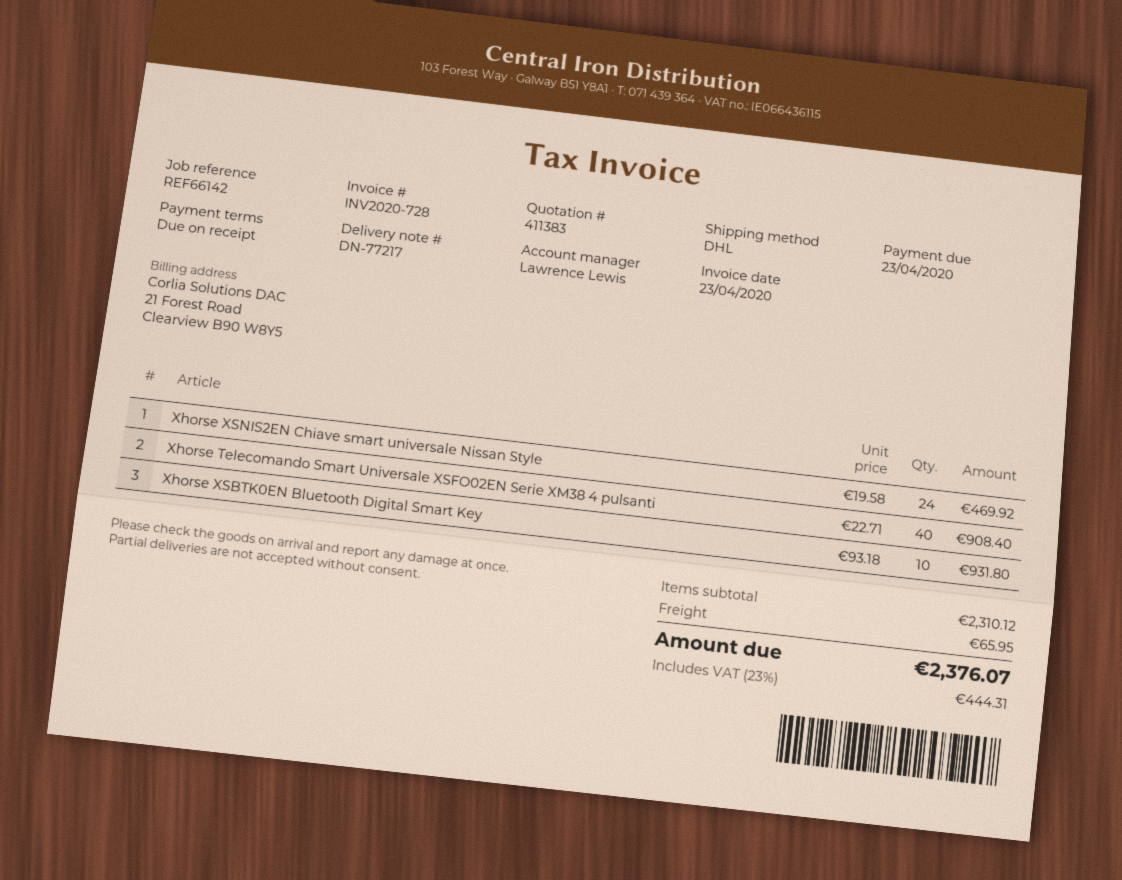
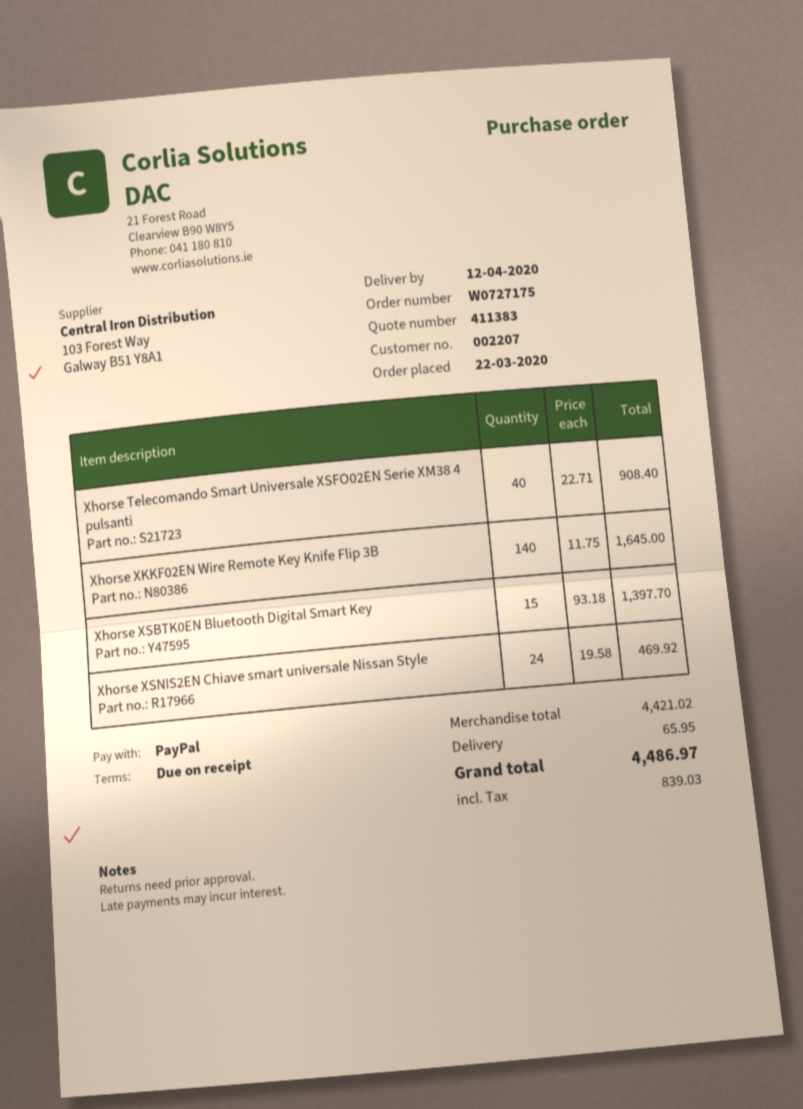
Xhorse XSBTK0EN Bluetooth Digital Smart Key: 10 x 93.18 = 931.80 -> 15 x 93.18 = 1397.70
Xhorse XKKF02EN Wire Remote Key Knife Flip 3B: none -> 140 x 11.75 = 1645.00
subtotal: 2310.12 -> 4421.02
tax: 444.31 -> 839.03
total: 2376.07 -> 4486.97

